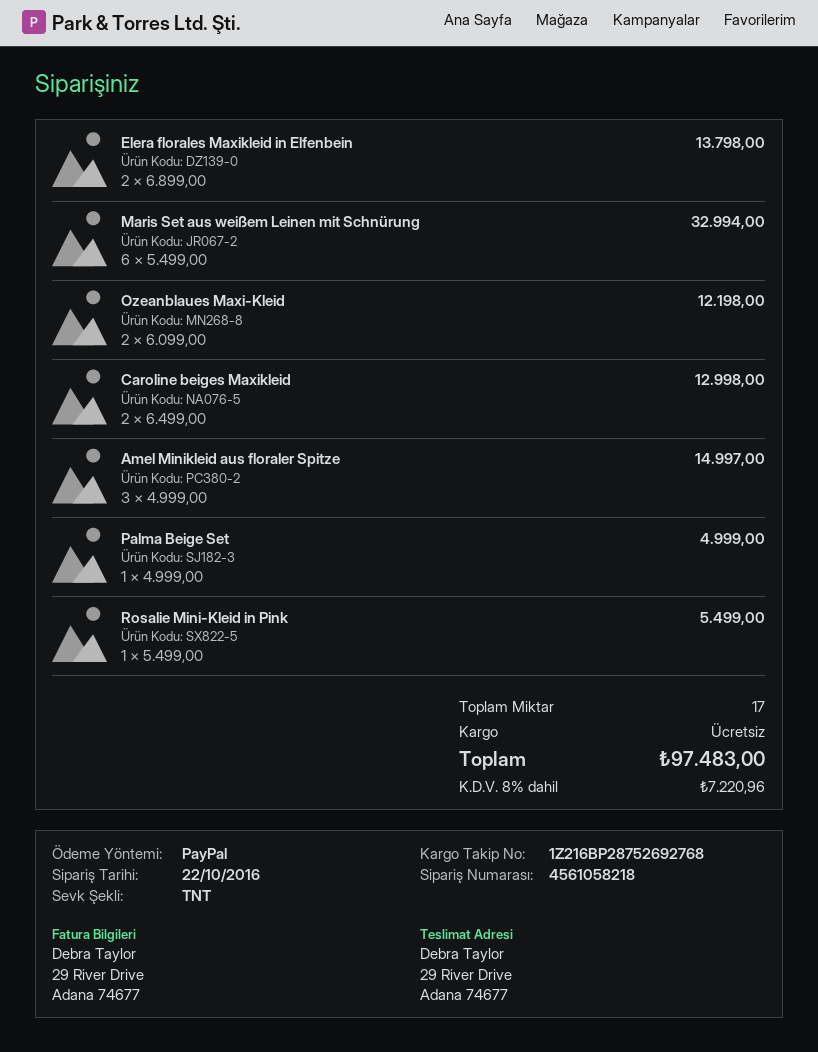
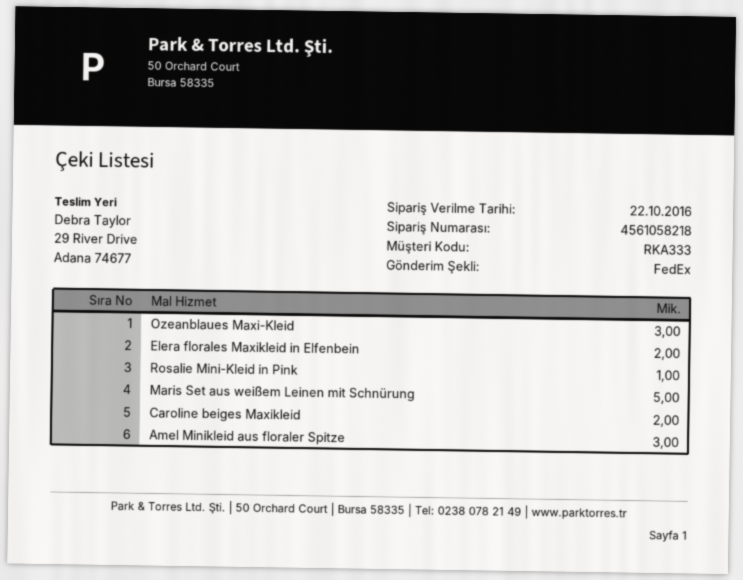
shipping method: TNT -> FedEx
Maris Set aus weißem Leinen mit Schnürung: 6 -> 5
Ozeanblaues Maxi-Kleid: 2 -> 3
Palma Beige Set: 1 -> none

